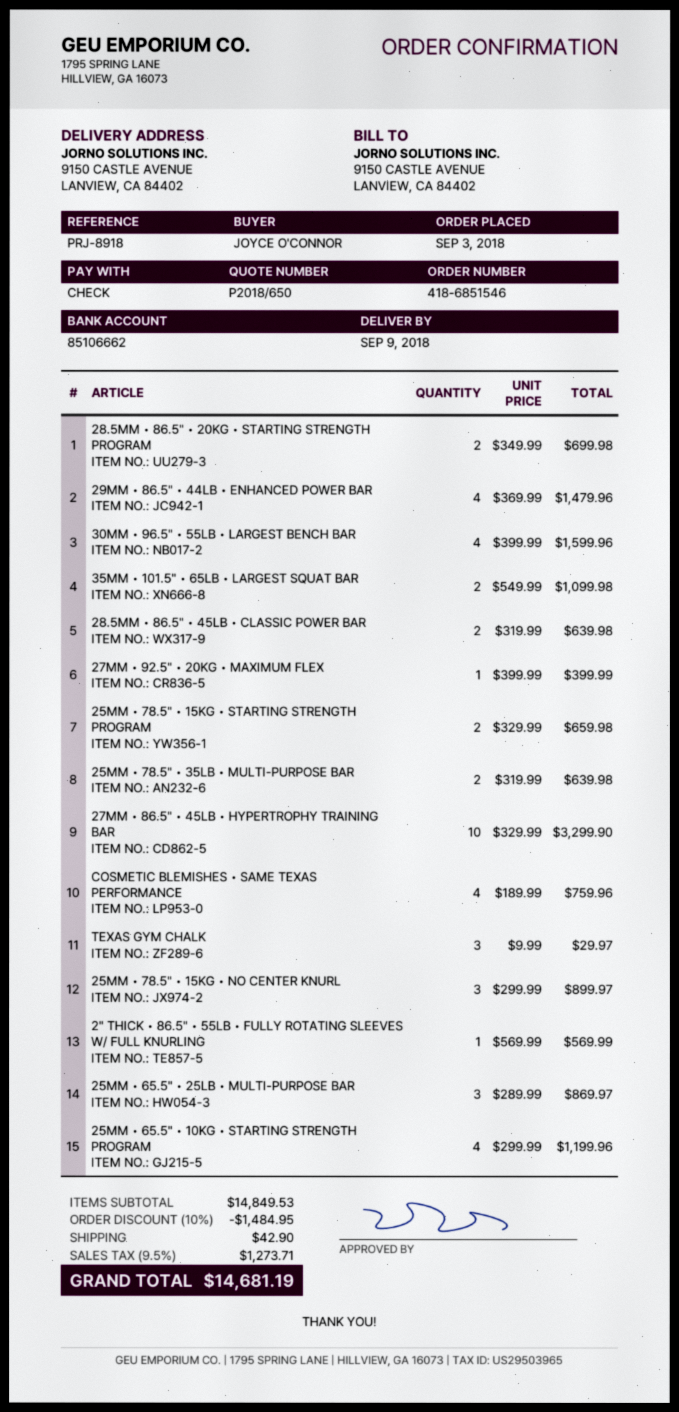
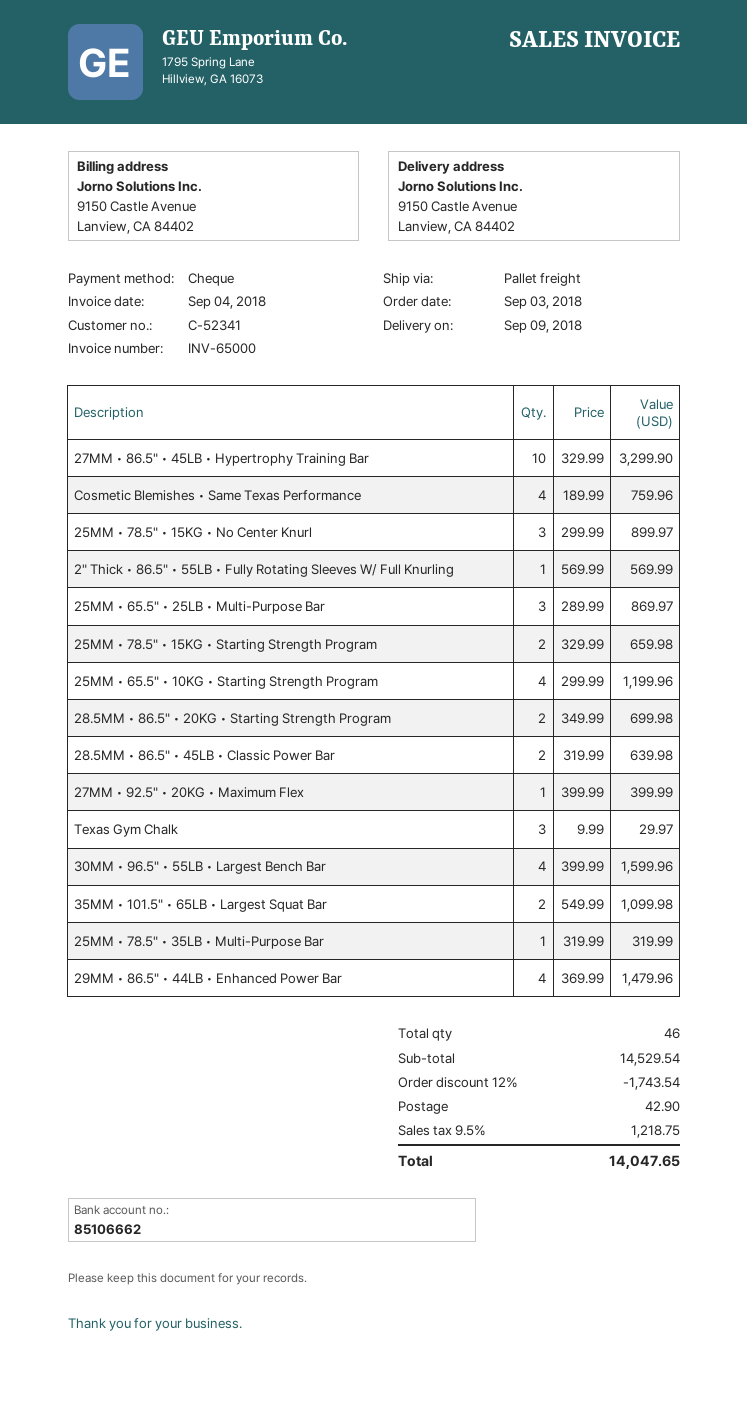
25MM • 78.5" • 35LB • MULTI-PURPOSE BAR: 2 x 319.99 = 639.98 -> 1 x 319.99 = 319.99
subtotal: 14849.53 -> 14529.54
discount: 10% = 1484.95 -> 12% = 1743.54
tax: 9.5% = 1273.71 -> 9.5% = 1218.75
total: 14681.19 -> 14047.65

